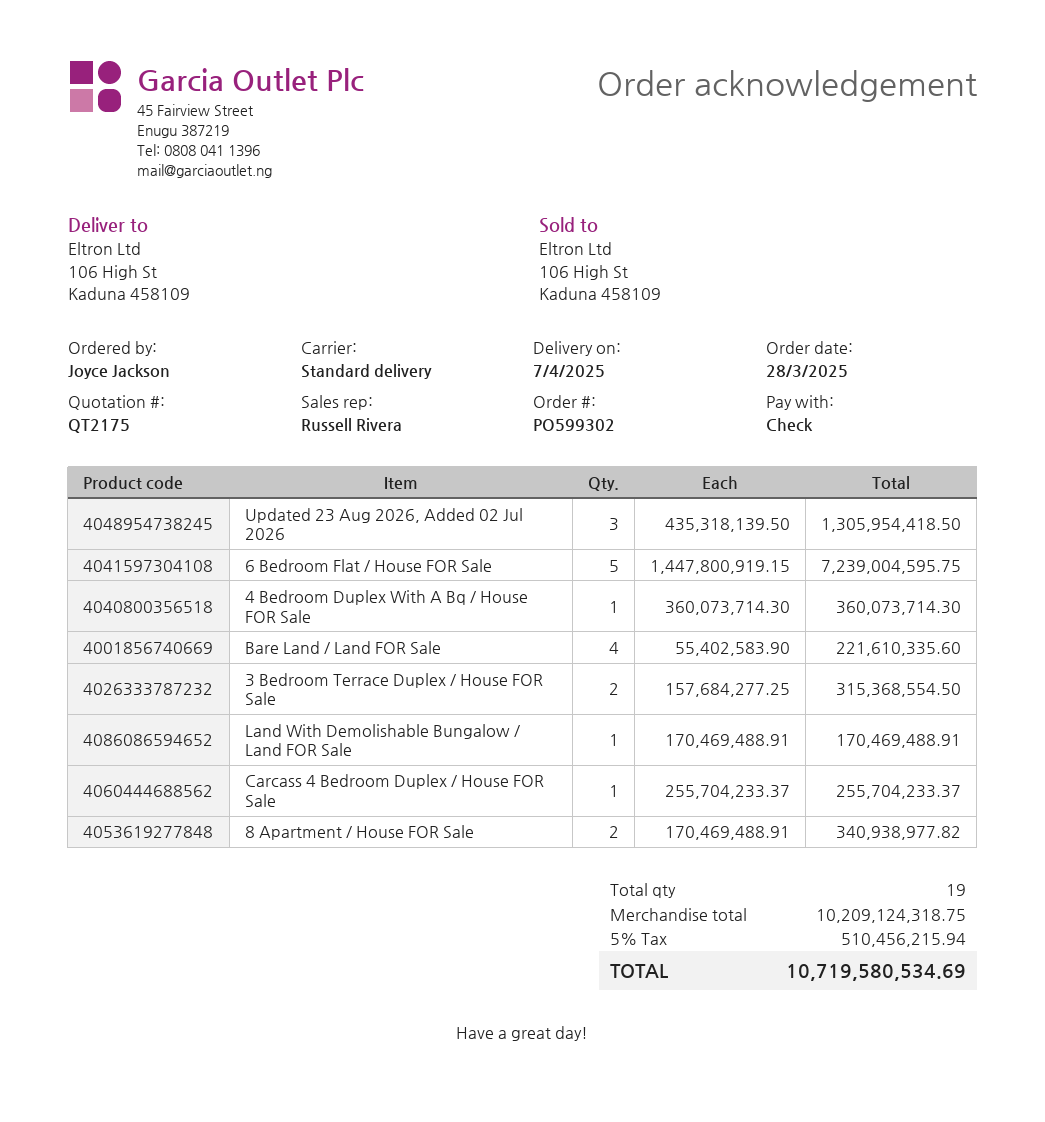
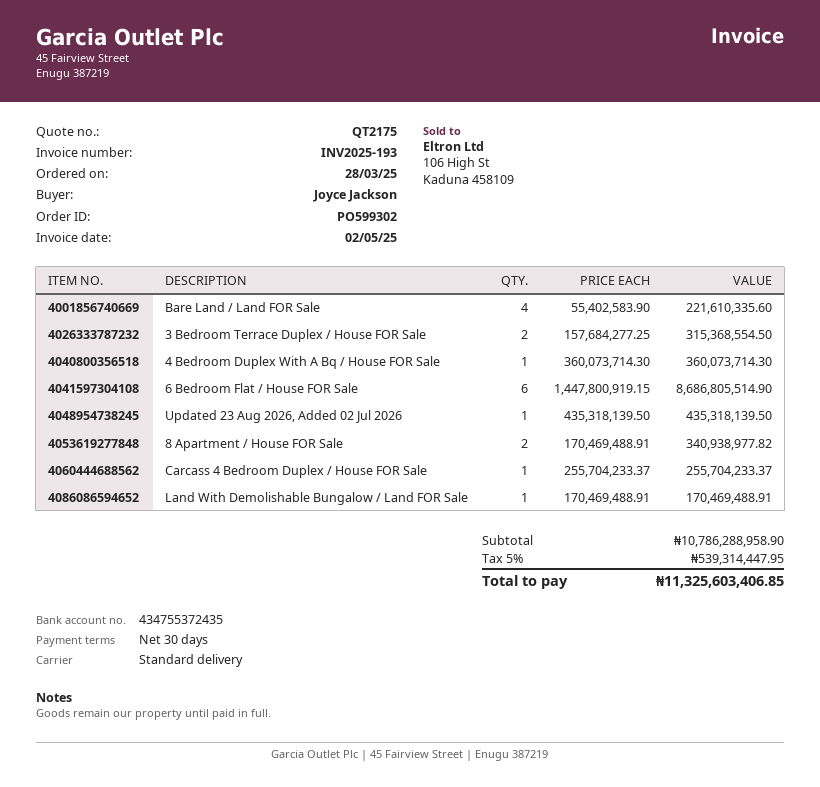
Updated 23 Aug 2026, Added 02 Jul 2026: 3 x 435318139.50 = 1305954418.50 -> 1 x 435318139.50 = 435318139.50
6 Bedroom Flat / House FOR Sale: 5 x 1447800919.15 = 7239004595.75 -> 6 x 1447800919.15 = 8686805514.90
subtotal: 10209124318.75 -> 10786288958.90
tax: 5% = 510456215.94 -> 5% = 539314447.95
total: 10719580534.69 -> 11325603406.85

